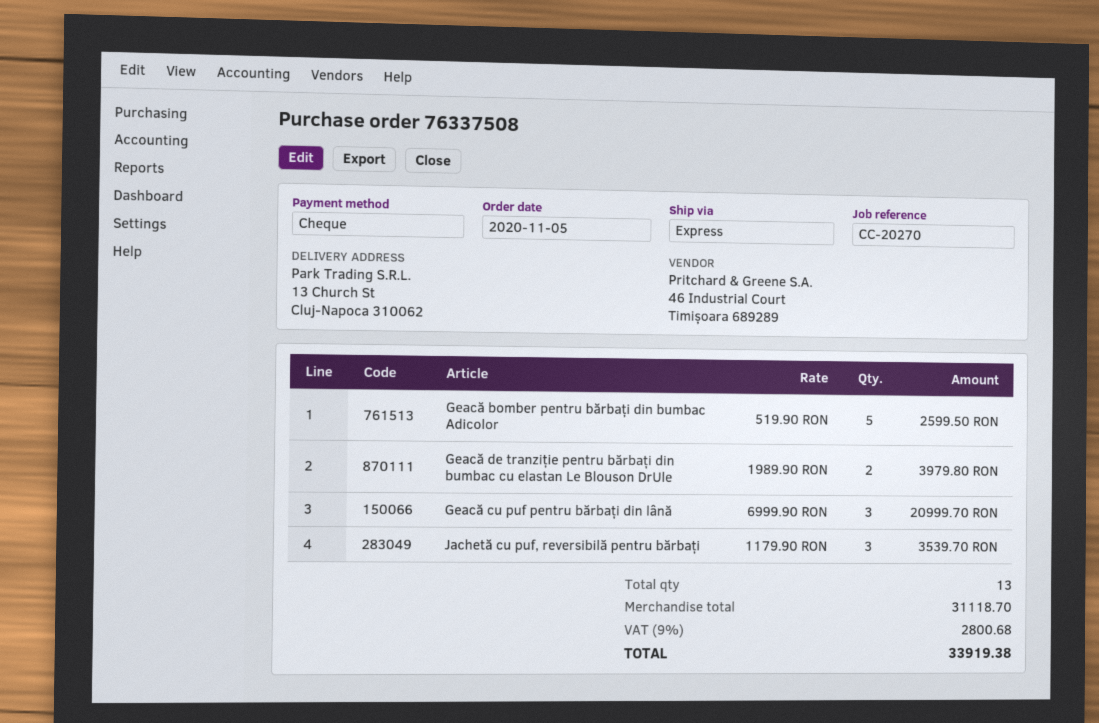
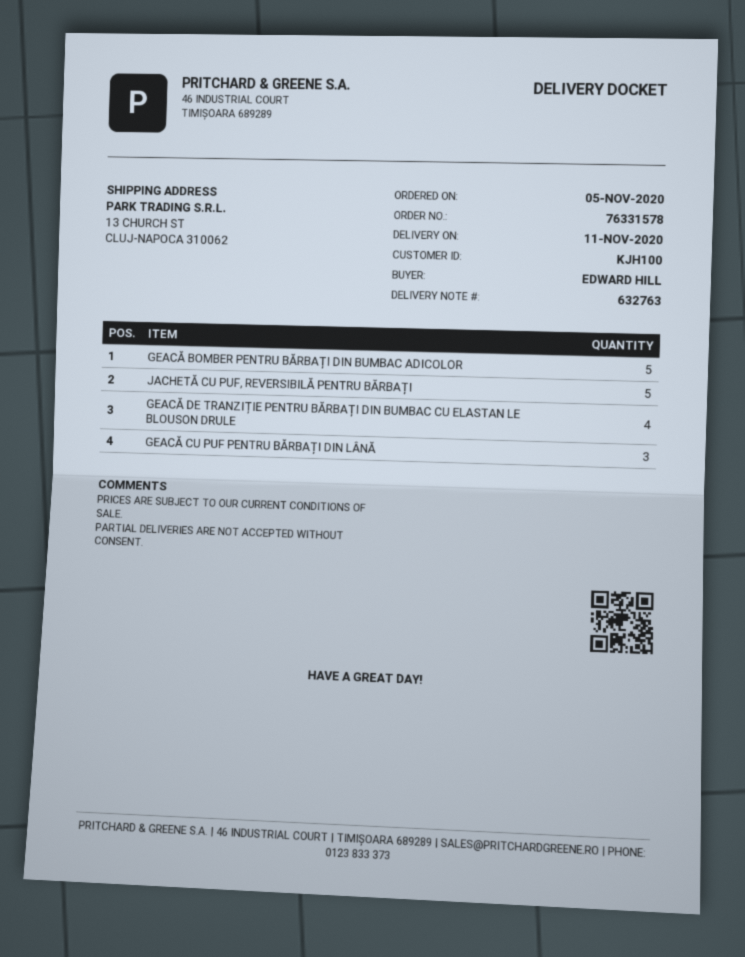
order number: 76337508 -> 76331578
Geacă de tranziție pentru bărbați din bumbac cu elastan Le Blouson DrUle: 2 -> 4
Jachetă cu puf, reversibilă pentru bărbați: 3 -> 5

